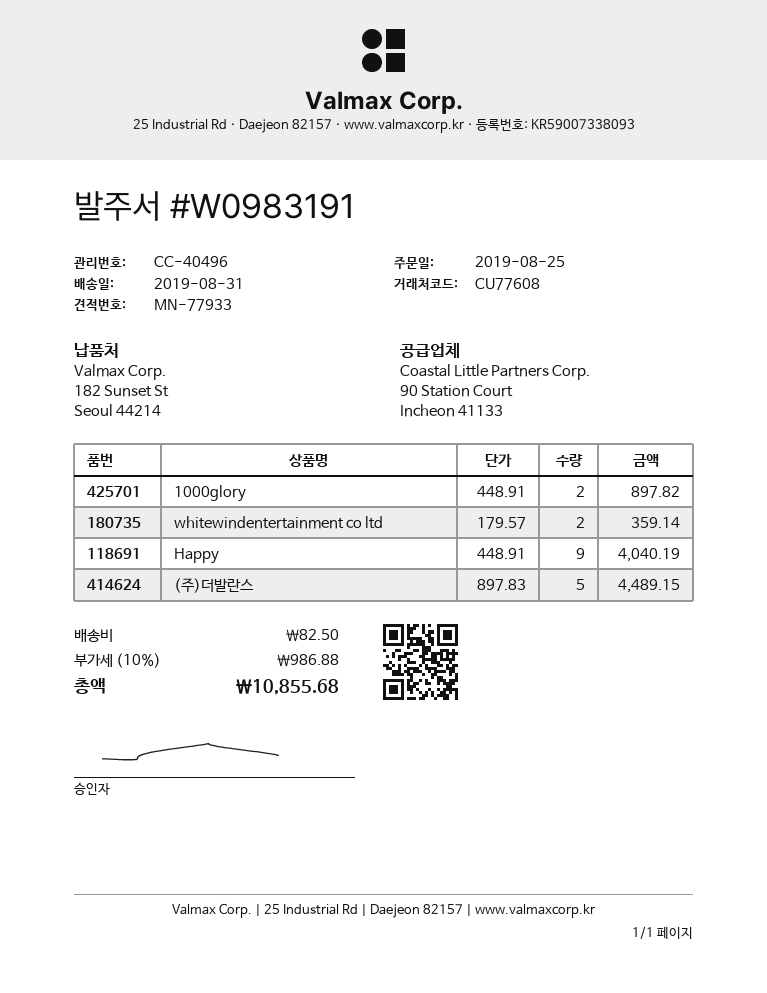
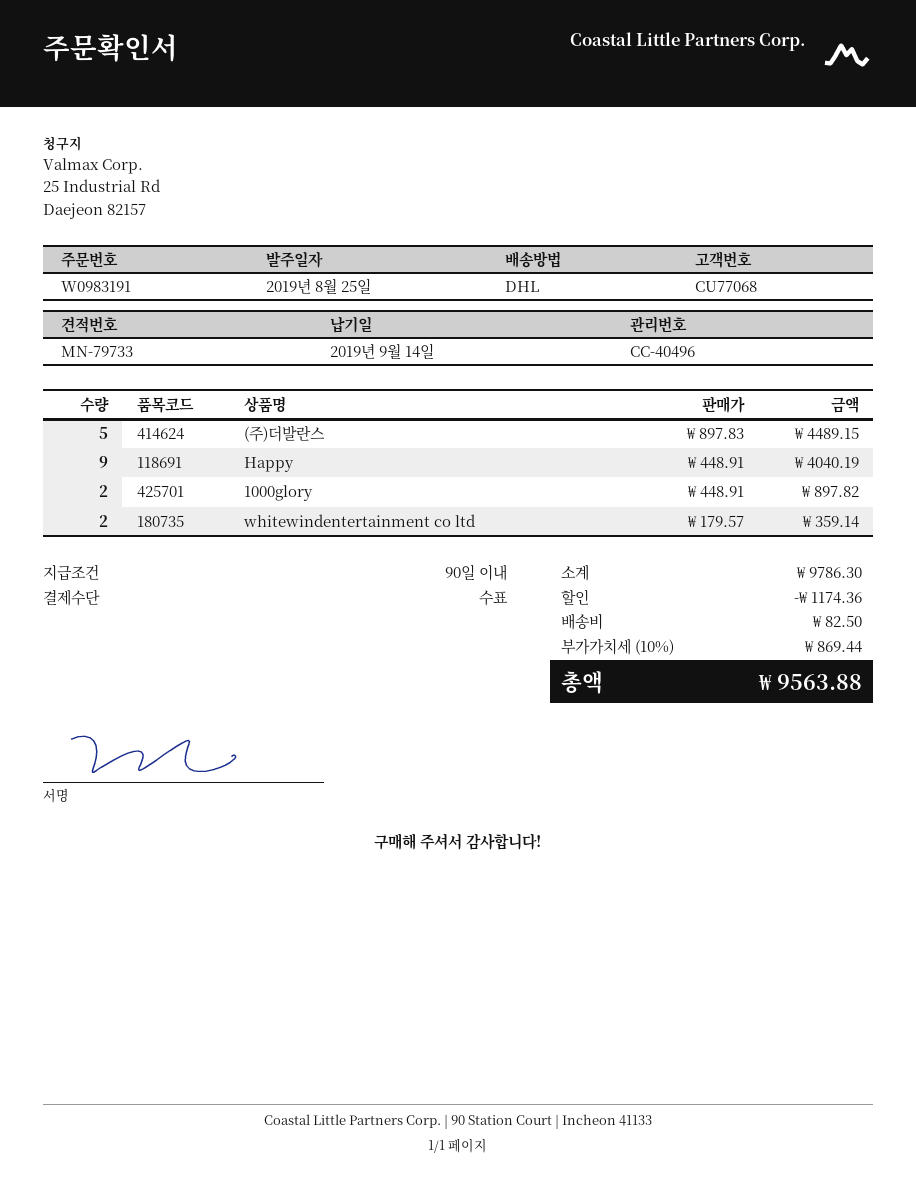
quote number: MN-77933 -> MN-79733
delivery date: 2019-08-31 -> 2019-09-14
customer number: CU77608 -> CU77068
discount: none -> 1174.36
tax: 10% = 986.88 -> 10% = 869.44
total: 10855.68 -> 9563.88

